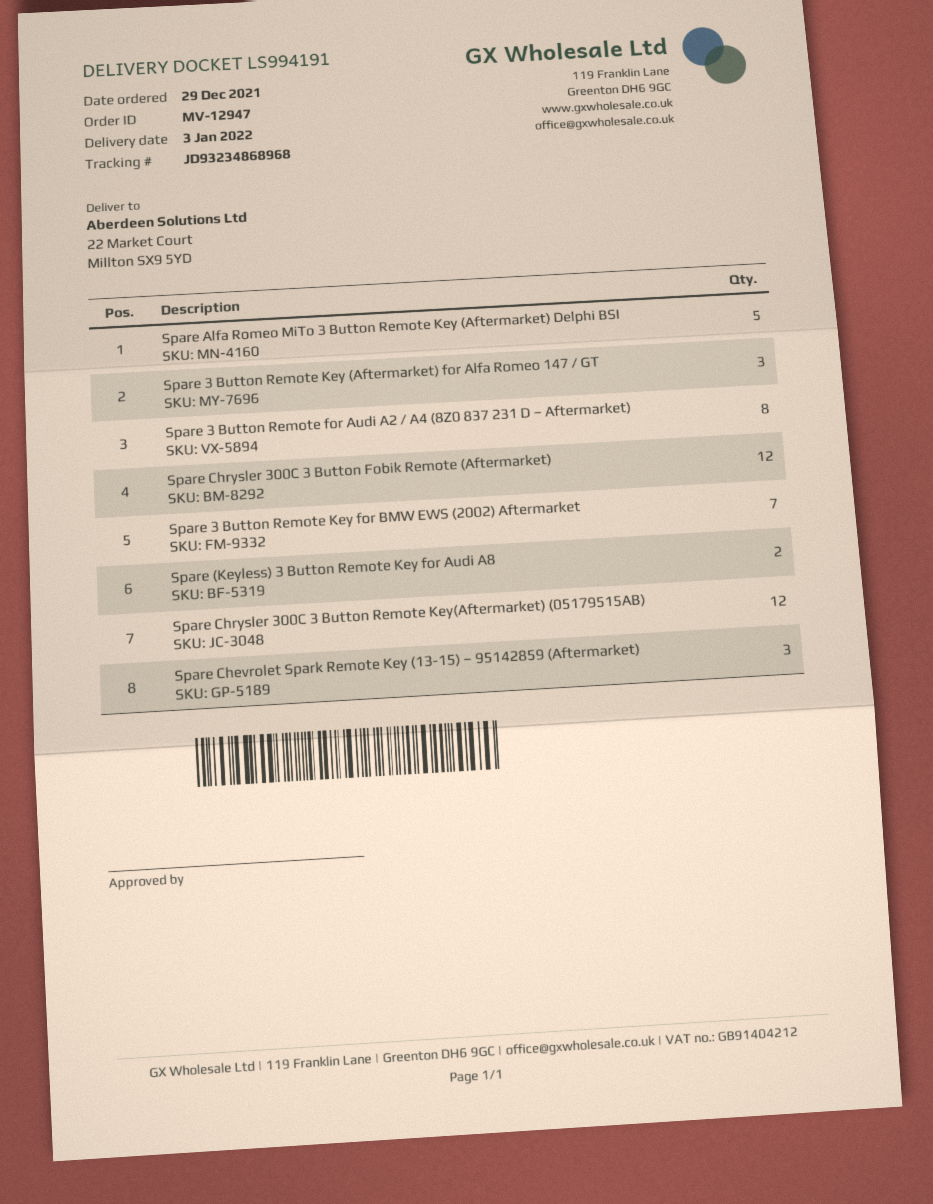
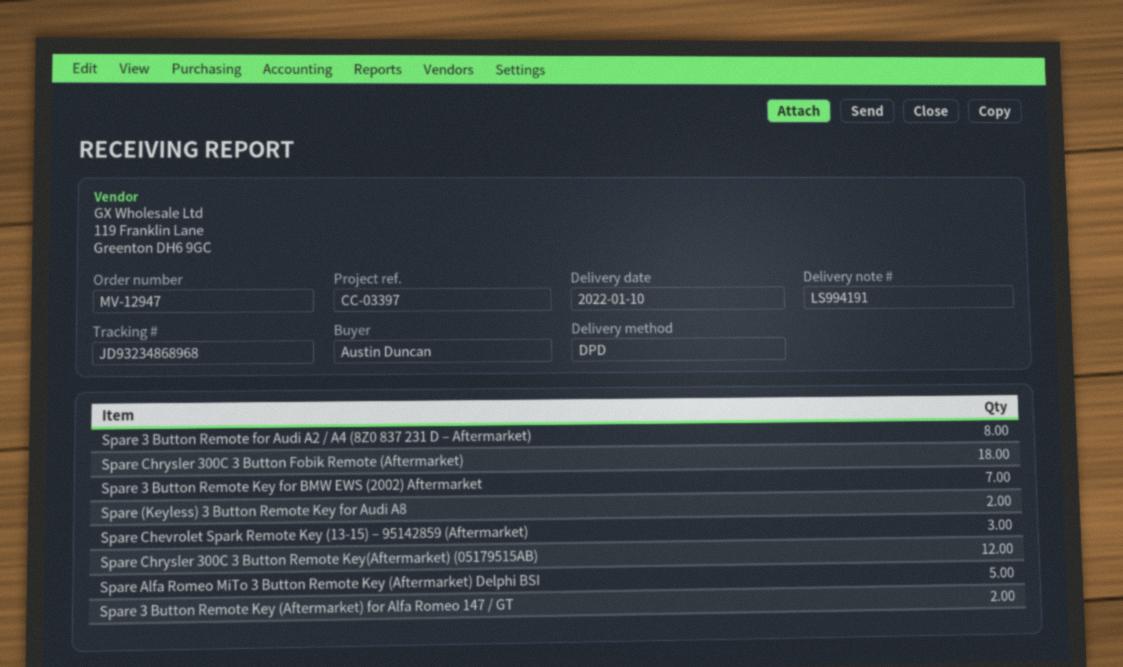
delivery date: 2022-01-03 -> 2022-01-10
Spare 3 Button Remote Key (Aftermarket) for Alfa Romeo 147 / GT: 3 -> 2
Spare Chrysler 300C 3 Button Fobik Remote (Aftermarket): 12 -> 18

